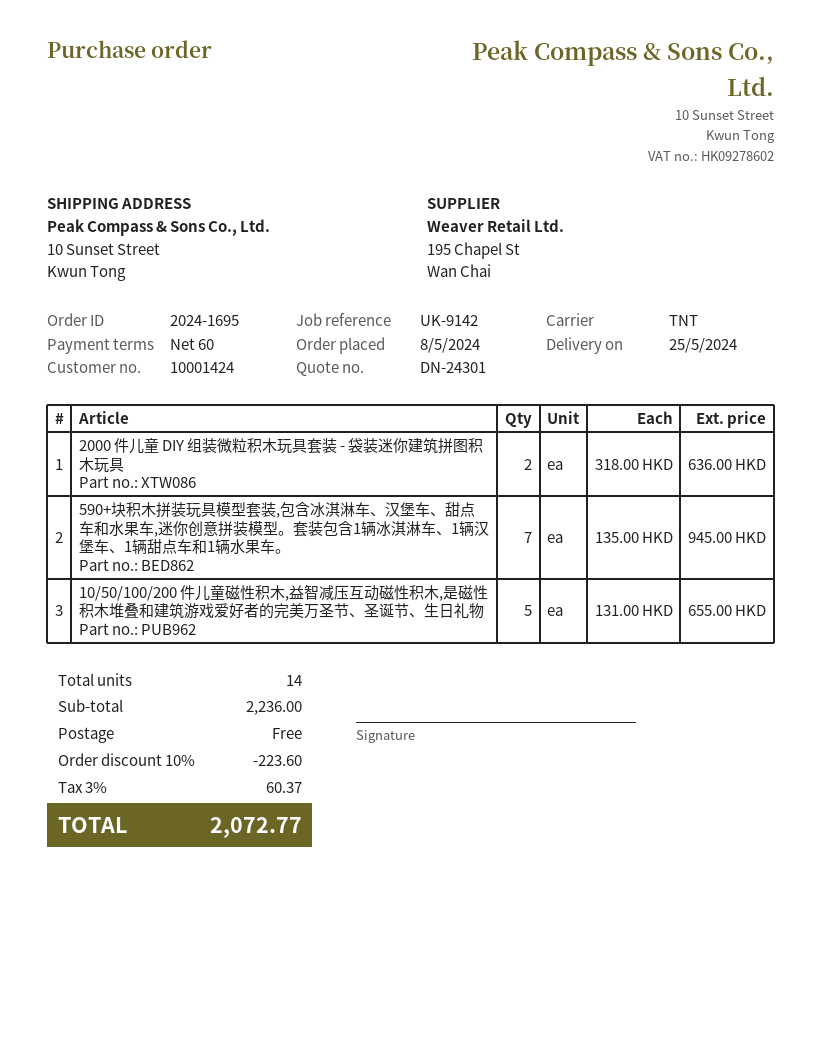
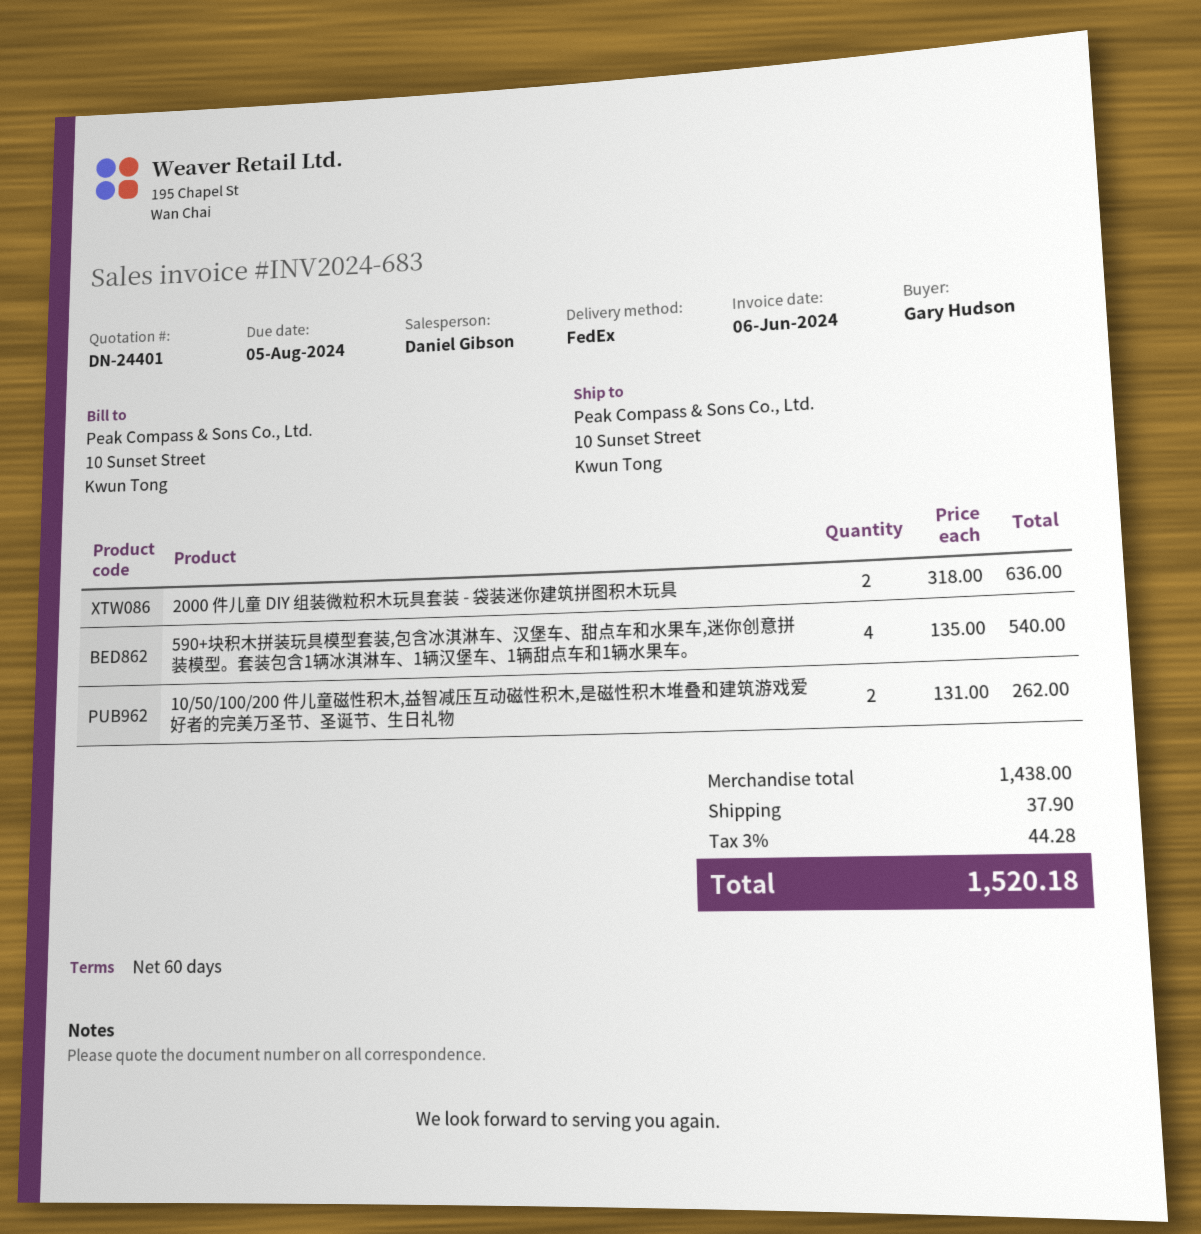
quote number: DN-24301 -> DN-24401
shipping method: TNT -> FedEx
590+块积木拼装玩具模型套装,包含冰淇淋车、汉堡车、甜点车和水果车,迷你创意拼装模型。套装包含1辆冰淇淋车、1辆汉堡车、1辆甜点车和1辆水果车。: 7 x 135.00 = 945.00 -> 4 x 135.00 = 540.00
10/50/100/200 件儿童磁性积木,益智减压互动磁性积木,是磁性积木堆叠和建筑游戏爱好者的完美万圣节、圣诞节、生日礼物: 5 x 131.00 = 655.00 -> 2 x 131.00 = 262.00
subtotal: 2236.00 -> 1438.00
discount: 10% = 223.60 -> none
shipping: 0.00 -> 37.90
tax: 3% = 60.37 -> 3% = 44.28
total: 2072.77 -> 1520.18

